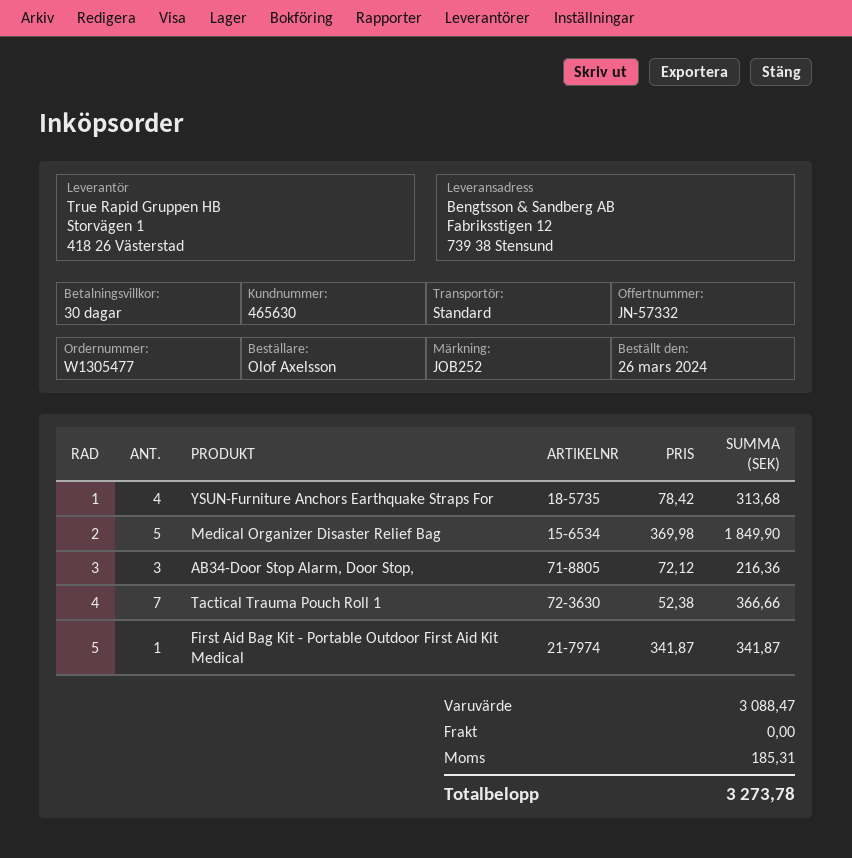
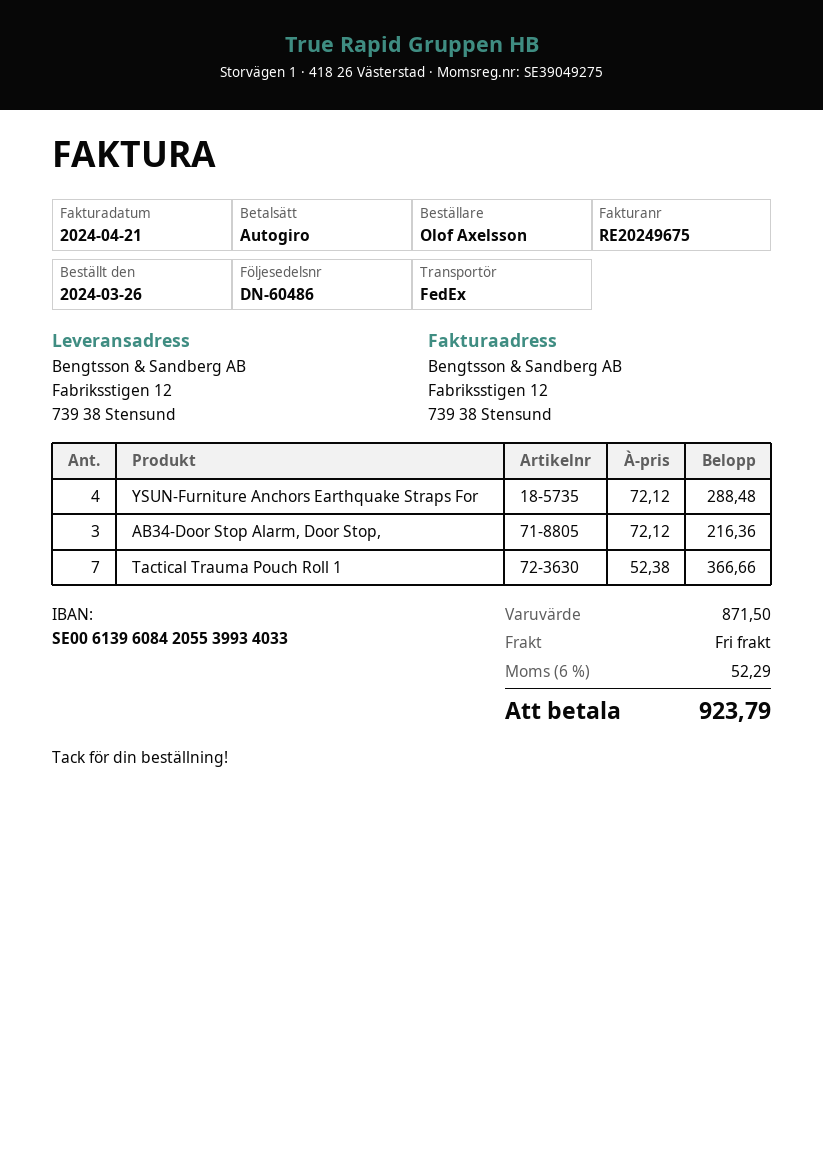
shipping method: standard -> FedEx
YSUN-Furniture Anchors Earthquake Straps For: 4 x 78.42 = 313.68 -> 4 x 72.12 = 288.48
Medical Organizer Disaster Relief Bag: 5 x 369.98 = 1849.90 -> none
First Aid Bag Kit - Portable Outdoor First Aid Kit Medical: 1 x 341.87 = 341.87 -> none
subtotal: 3088.47 -> 871.50
tax: 185.31 -> 52.29
total: 3273.78 -> 923.79

